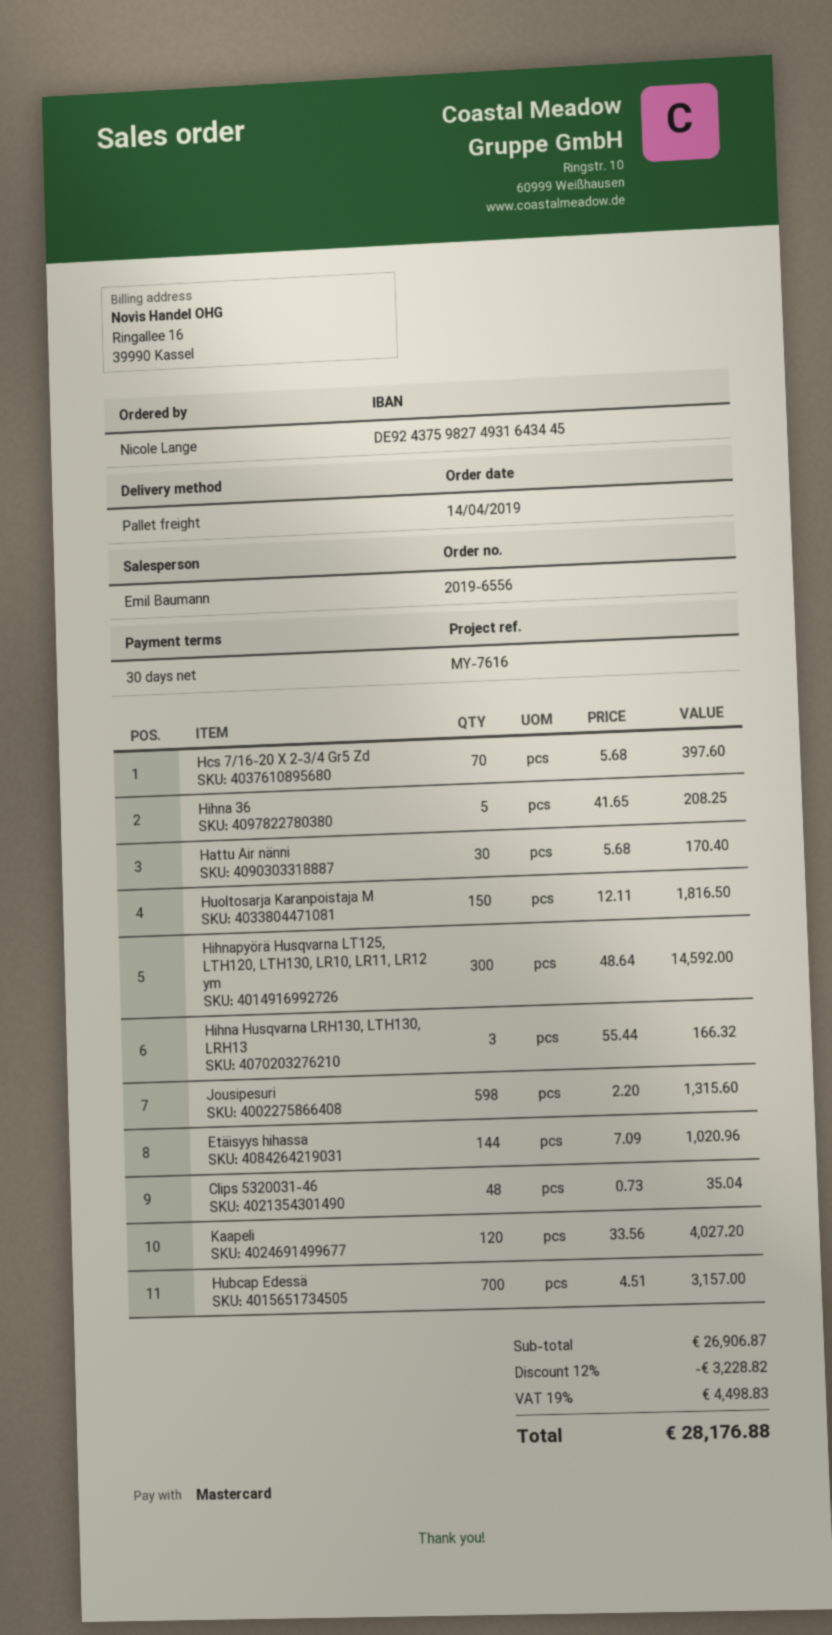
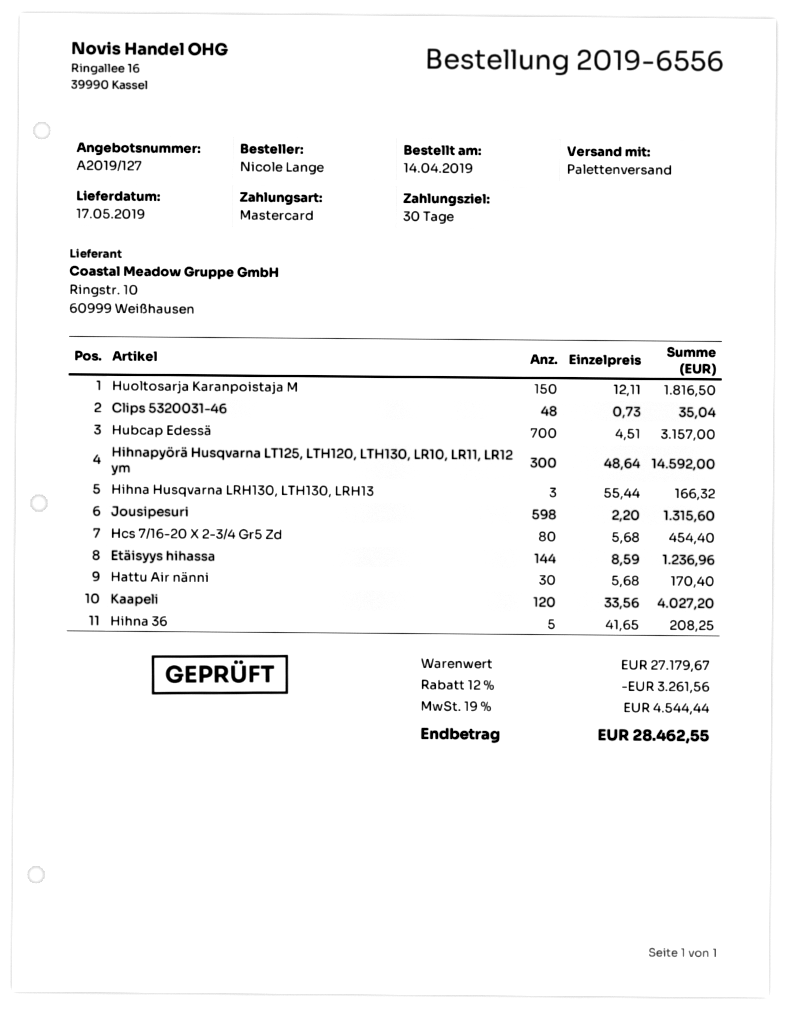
Hcs 7/16-20 X 2-3/4 Gr5 Zd: 70 x 5.68 = 397.60 -> 80 x 5.68 = 454.40
Etäisyys hihassa: 144 x 7.09 = 1020.96 -> 144 x 8.59 = 1236.96
subtotal: 26906.87 -> 27179.67
discount: 12% = 3228.82 -> 12% = 3261.56
tax: 19% = 4498.83 -> 19% = 4544.44
total: 28176.88 -> 28462.55

